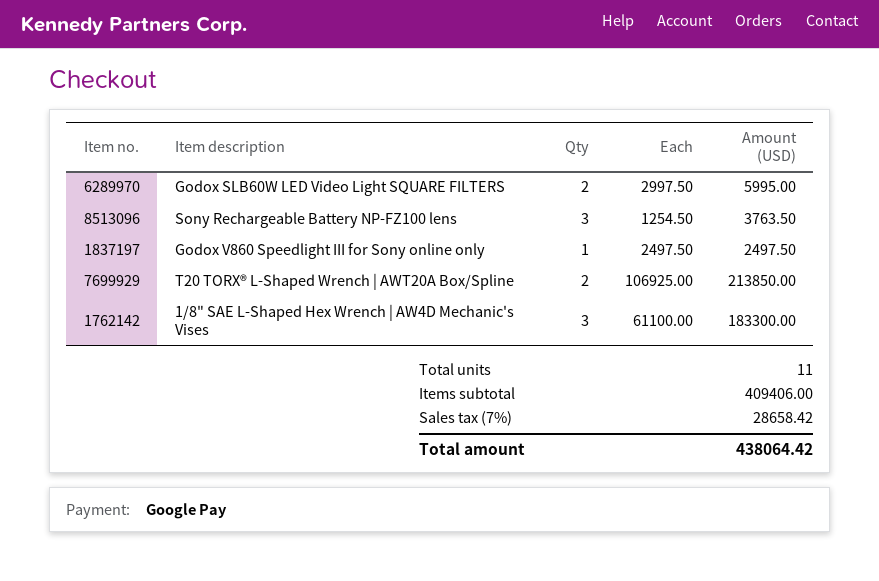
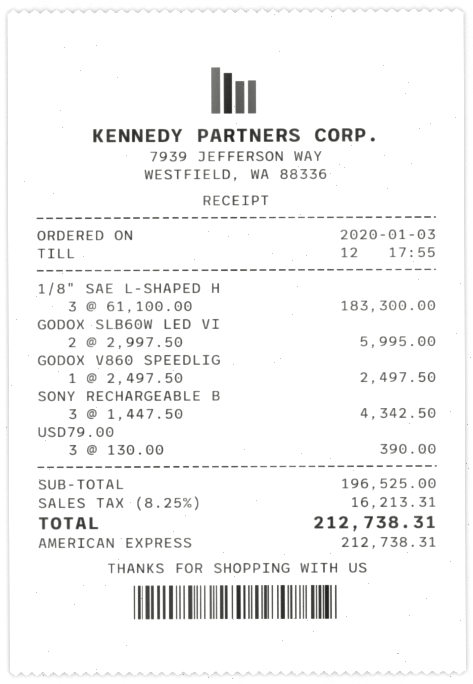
payment method: Google Pay -> American Express
Sony Rechargeable Battery NP-FZ100 lens: 3 x 1254.50 = 3763.50 -> 3 x 1447.50 = 4342.50
T20 TORX® L-Shaped Wrench | AWT20A Box/Spline: 2 x 106925.00 = 213850.00 -> none
USD79.00: none -> 3 x 130.00 = 390.00
subtotal: 409406.00 -> 196525.00
tax: 7% = 28658.42 -> 8.25% = 16213.31
total: 438064.42 -> 212738.31

